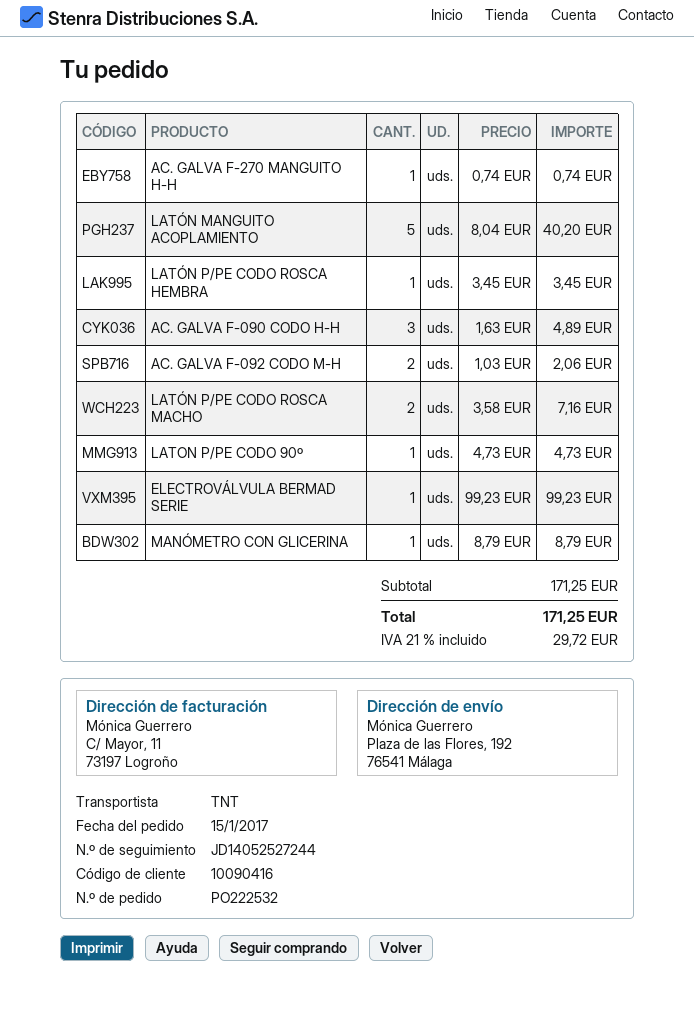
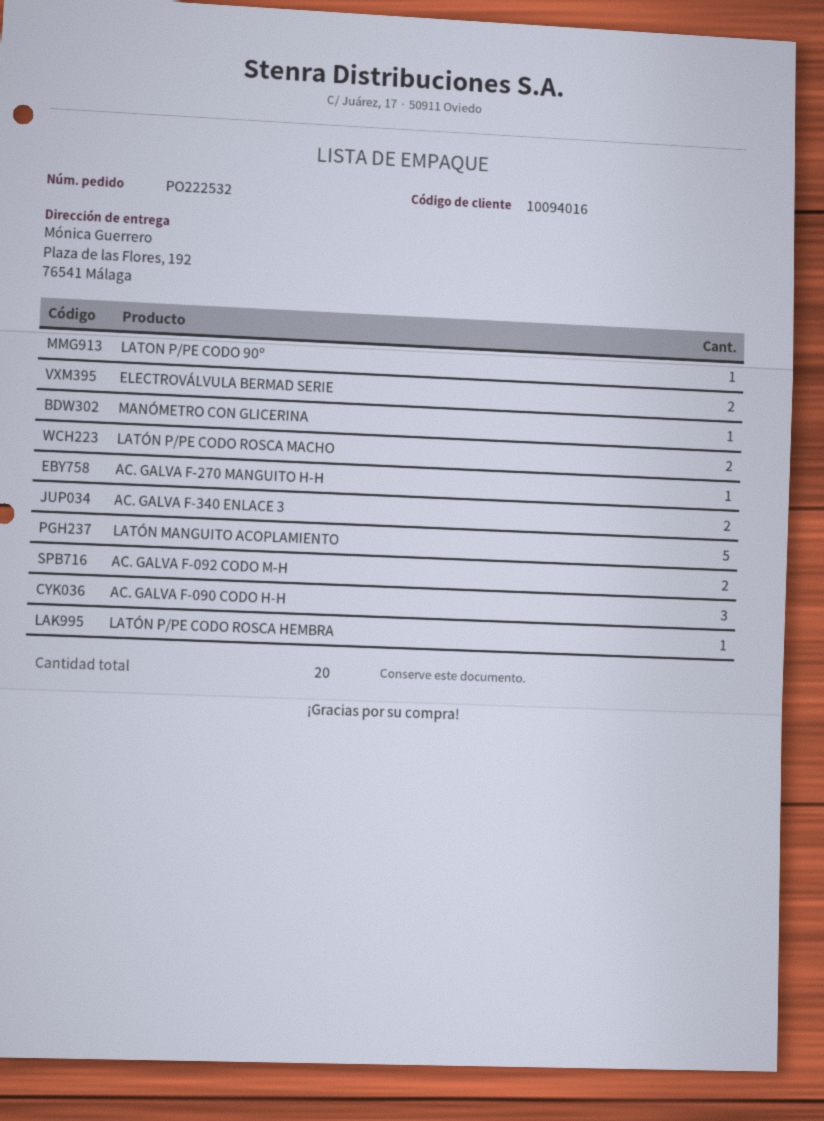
customer number: 10090416 -> 10094016
ELECTROVÁLVULA BERMAD SERIE: 1 -> 2
AC. GALVA F-340 ENLACE 3: none -> 2

